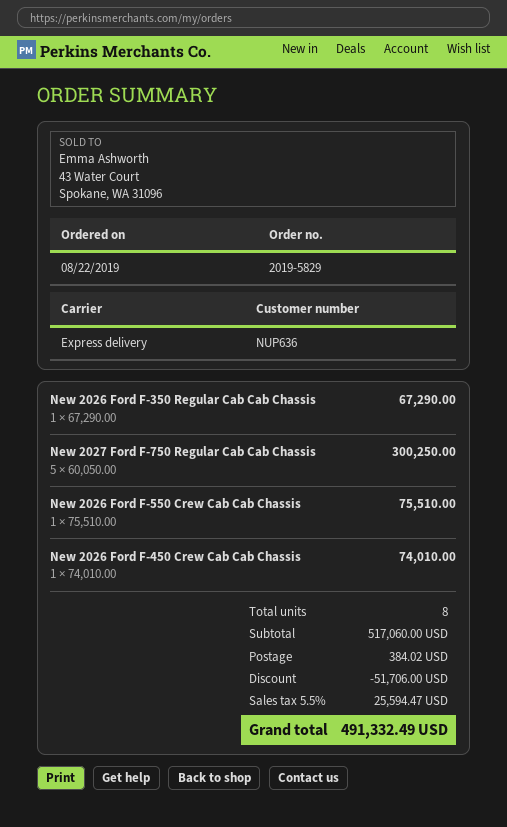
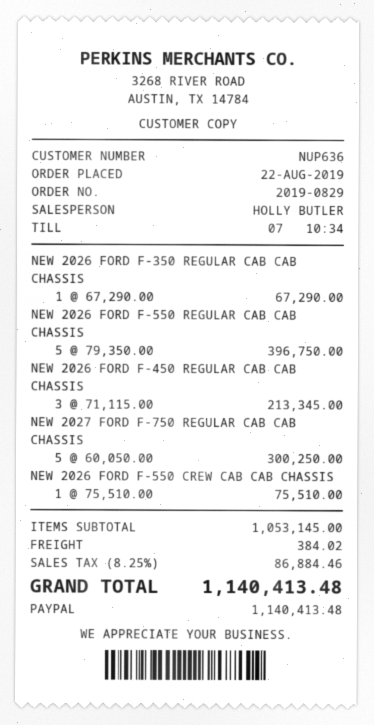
order number: 2019-5829 -> 2019-0829
New 2026 Ford F-450 Crew Cab Cab Chassis: 1 x 74010.00 = 74010.00 -> none
NEW 2026 FORD F-550 REGULAR CAB CAB CHASSIS: none -> 5 x 79350.00 = 396750.00
NEW 2026 FORD F-450 REGULAR CAB CAB CHASSIS: none -> 3 x 71115.00 = 213345.00
subtotal: 517060.00 -> 1053145.00
discount: 51706.00 -> none
tax: 5.5% = 25594.47 -> 8.25% = 86884.46
total: 491332.49 -> 1140413.48

